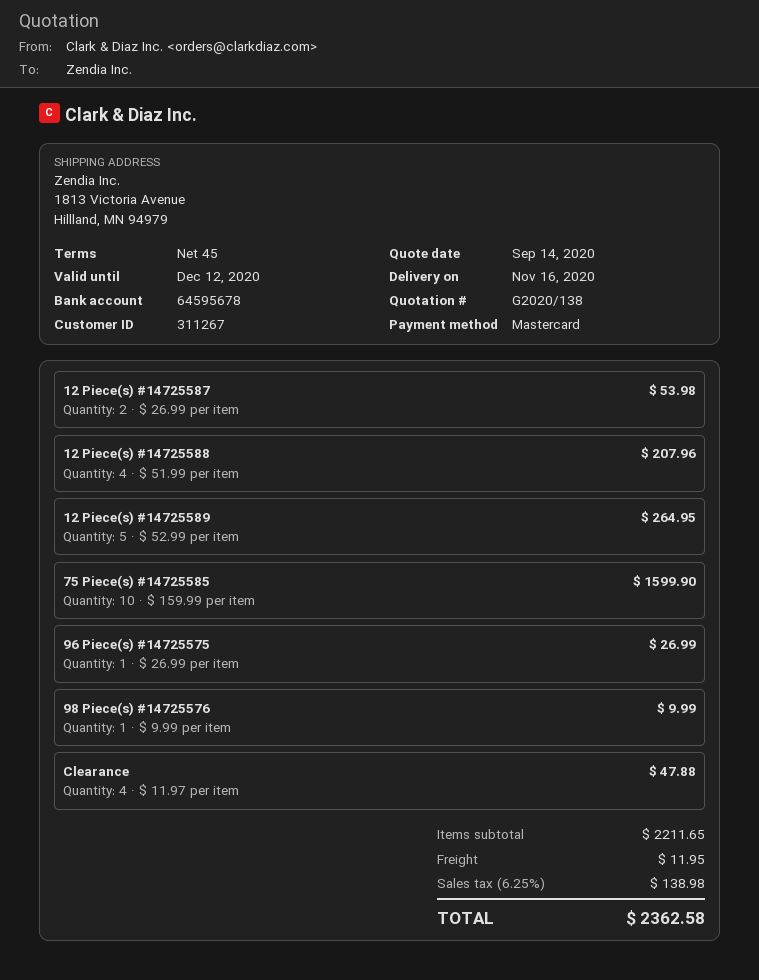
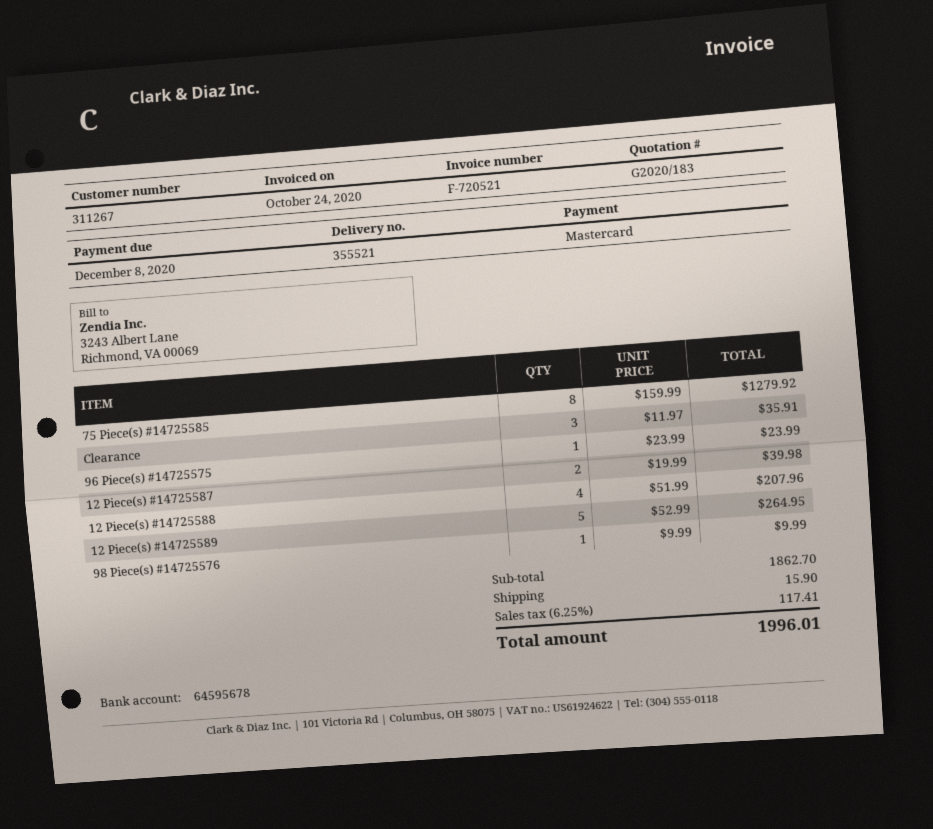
quote number: G2020/138 -> G2020/183
12 Piece(s) #14725587: 2 x 26.99 = 53.98 -> 2 x 19.99 = 39.98
75 Piece(s) #14725585: 10 x 159.99 = 1599.90 -> 8 x 159.99 = 1279.92
96 Piece(s) #14725575: 1 x 26.99 = 26.99 -> 1 x 23.99 = 23.99
Clearance: 4 x 11.97 = 47.88 -> 3 x 11.97 = 35.91
subtotal: 2211.65 -> 1862.70
shipping: 11.95 -> 15.90
tax: 6.25% = 138.98 -> 6.25% = 117.41
total: 2362.58 -> 1996.01

